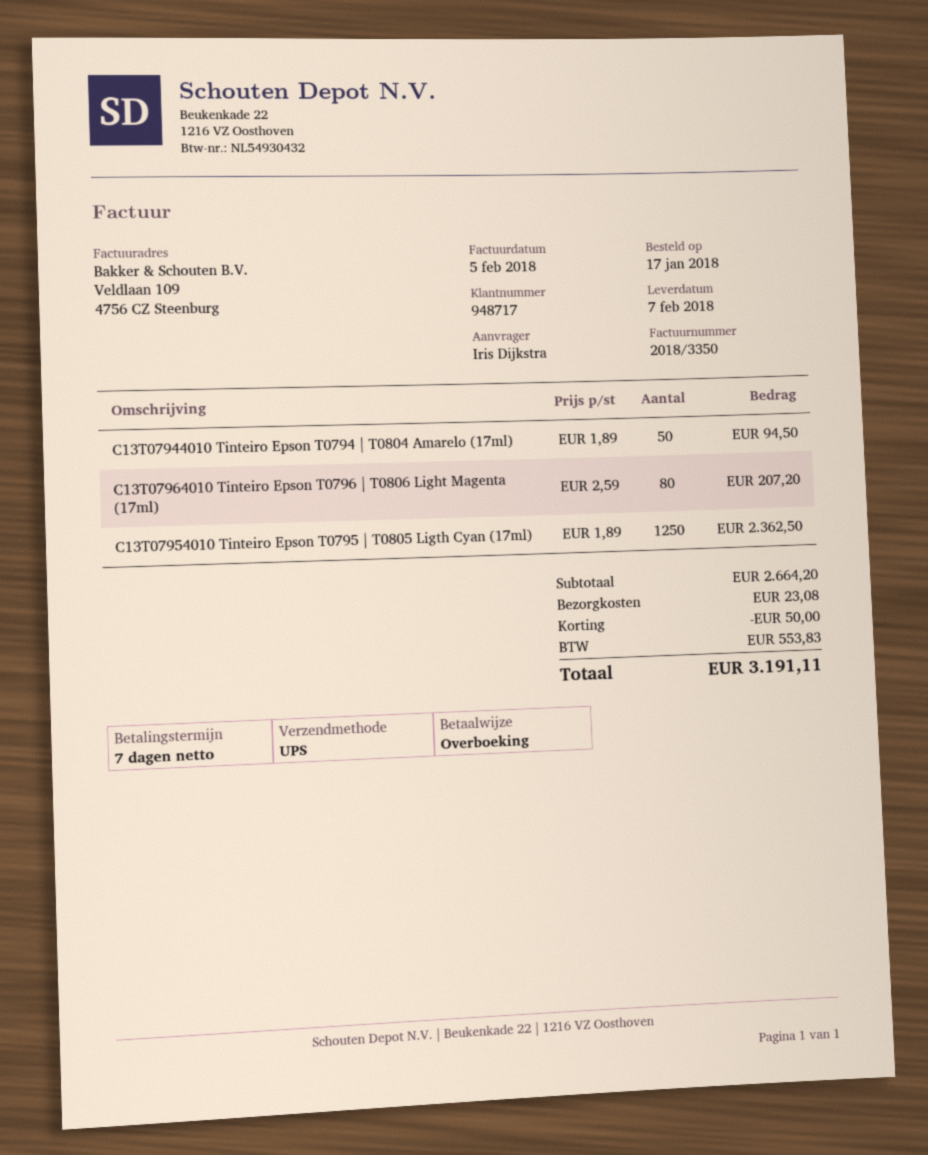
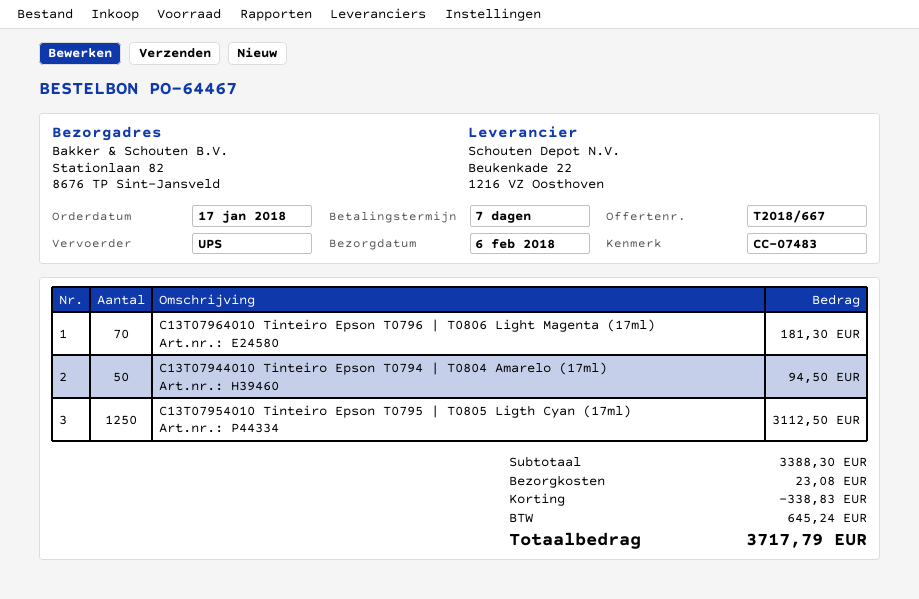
delivery date: 2018-02-07 -> 2018-02-06
C13T07964010 Tinteiro Epson T0796 | T0806 Light Magenta (17ml): 80 for 207.20 -> 70 for 181.30
C13T07954010 Tinteiro Epson T0795 | T0805 Ligth Cyan (17ml): 1250 for 2362.50 -> 1250 for 3112.50
subtotal: 2664.20 -> 3388.30
discount: 50.00 -> 338.83
tax: 553.83 -> 645.24
total: 3191.11 -> 3717.79

